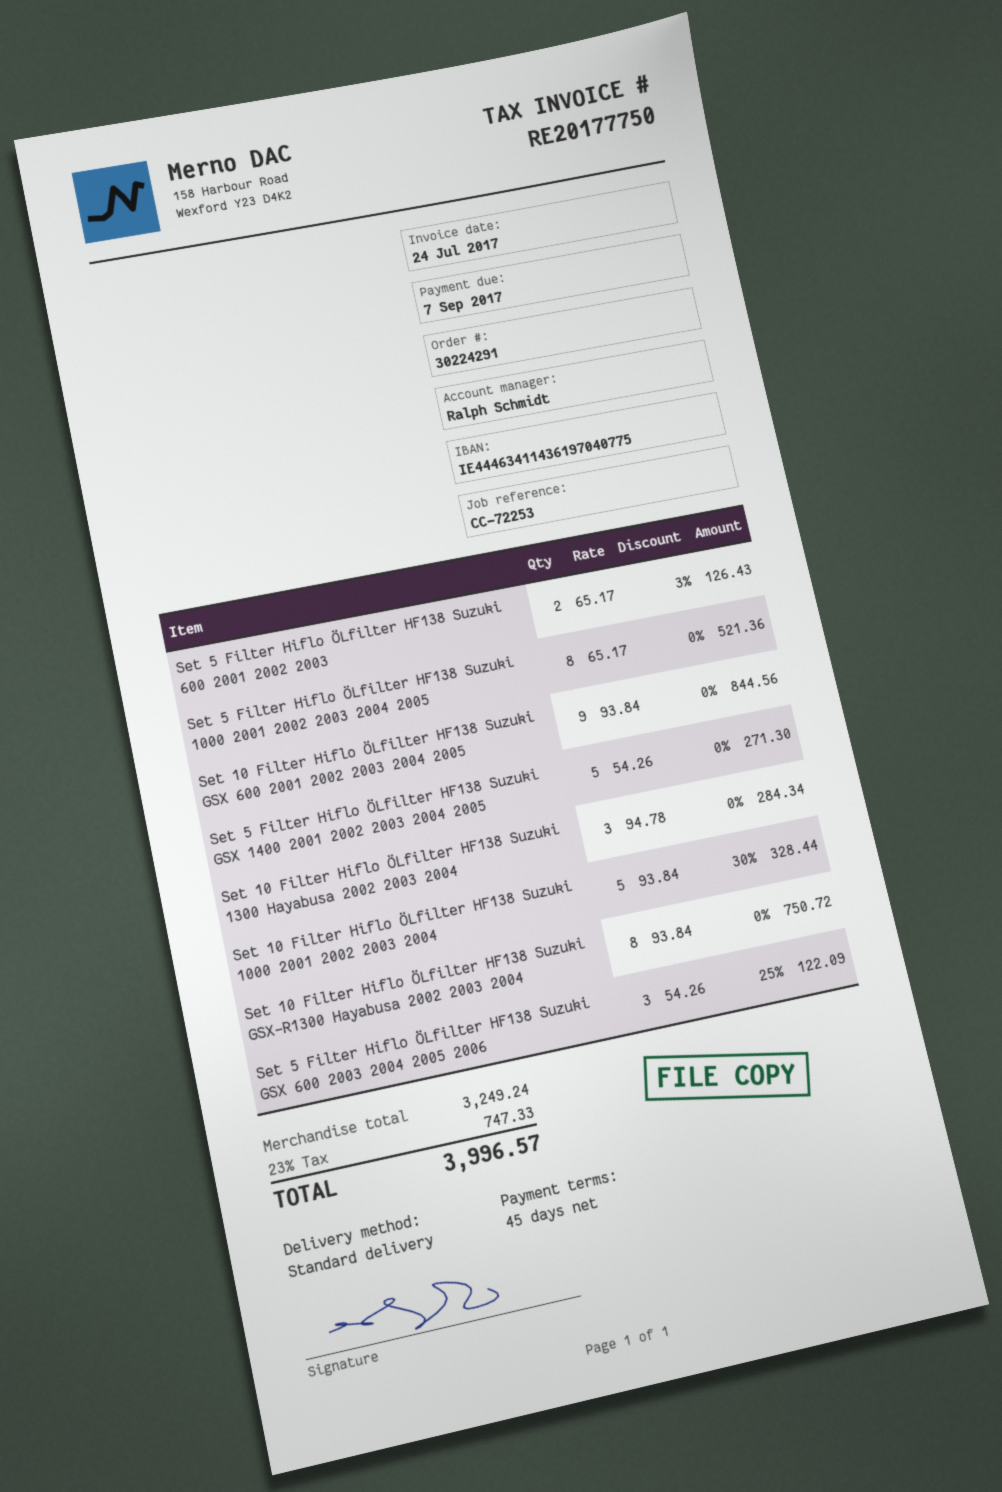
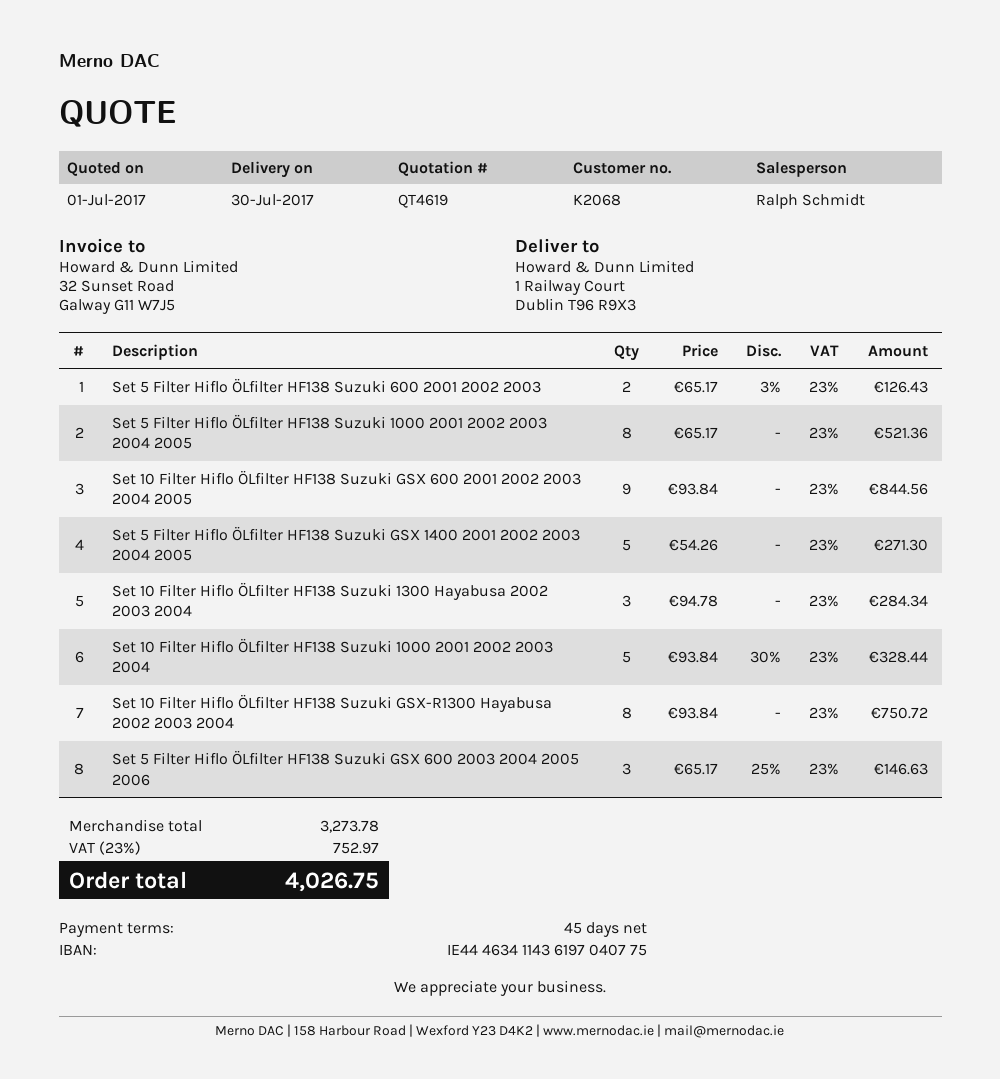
Set 5 Filter Hiflo ÖLfilter HF138 Suzuki GSX 600 2003 2004 2005 2006: 3 x 54.26 - 25% = 122.09 -> 3 x 65.17 - 25% = 146.63
subtotal: 3249.24 -> 3273.78
tax: 23% = 747.33 -> 23% = 752.97
total: 3996.57 -> 4026.75

